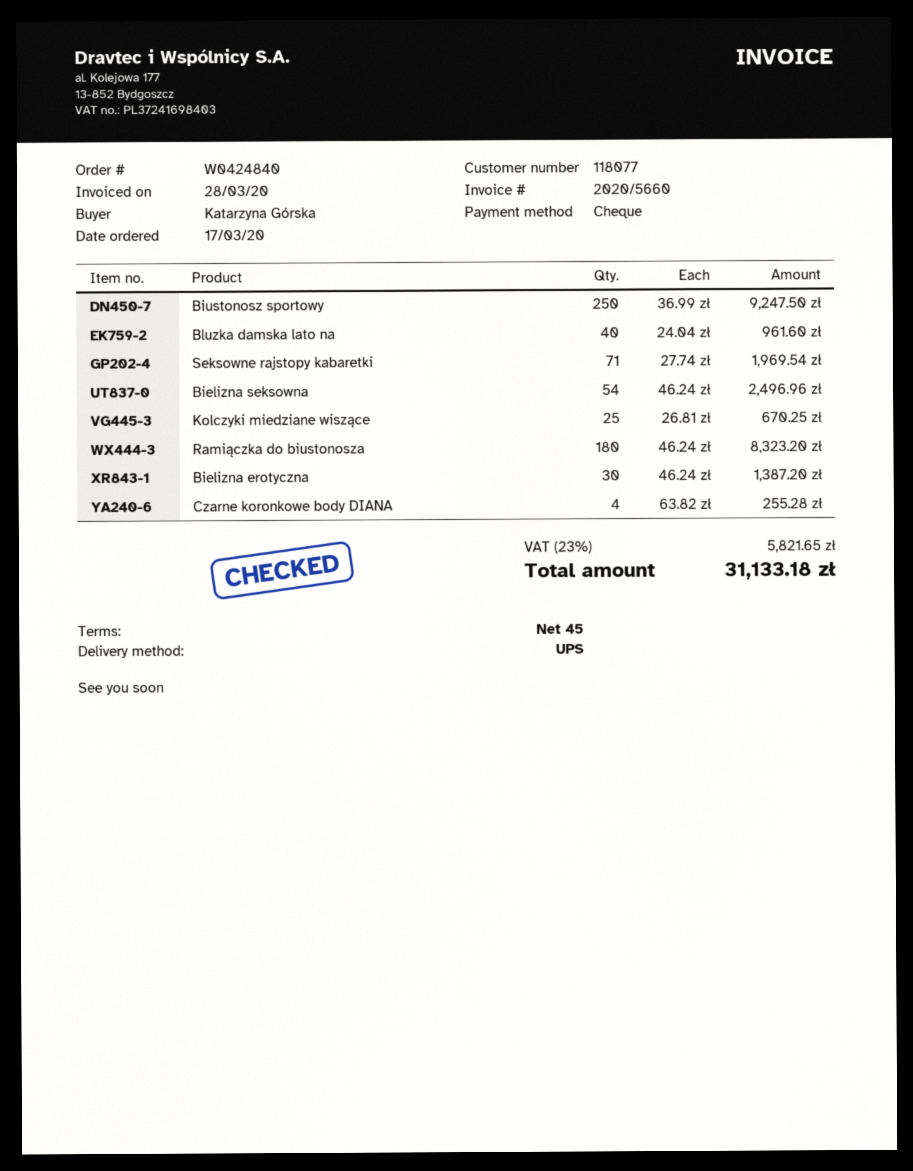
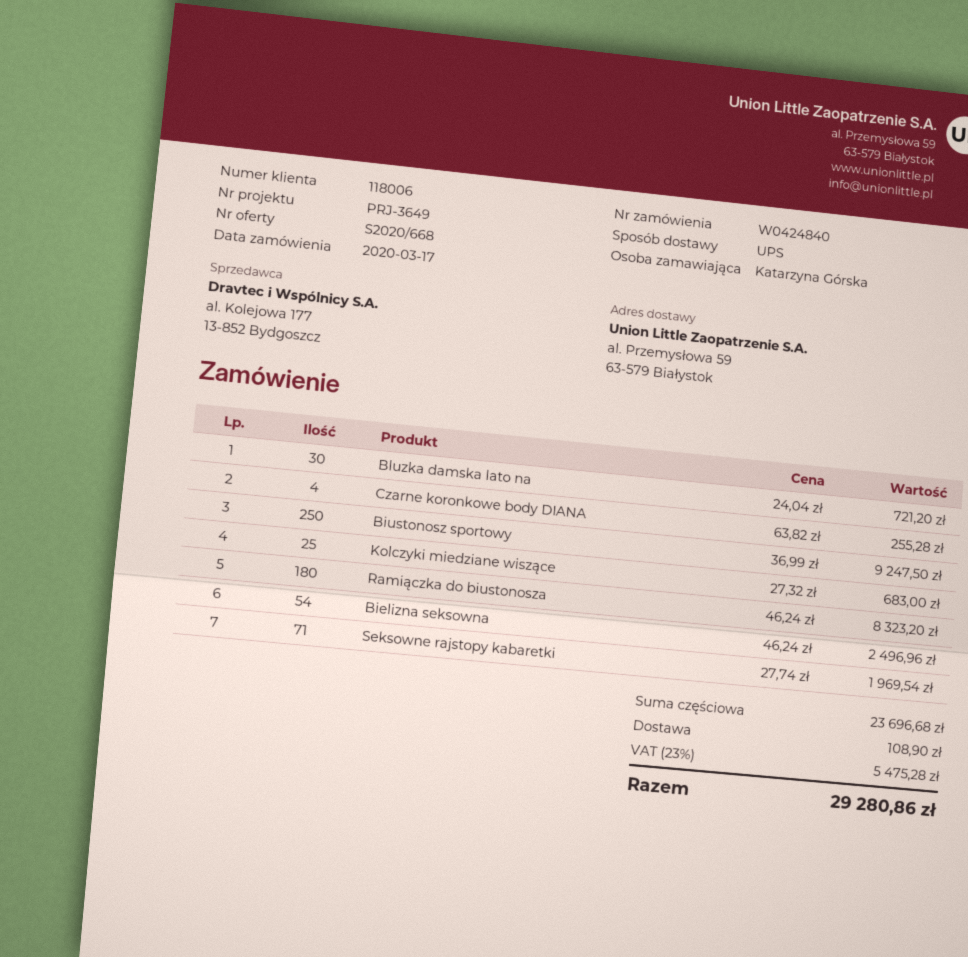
customer number: 118077 -> 118006
Bluzka damska lato na: 40 x 24.04 = 961.60 -> 30 x 24.04 = 721.20
Kolczyki miedziane wiszące: 25 x 26.81 = 670.25 -> 25 x 27.32 = 683.00
Bielizna erotyczna: 30 x 46.24 = 1387.20 -> none
shipping: none -> 108.90
tax: 23% = 5821.65 -> 23% = 5475.28
total: 31133.18 -> 29280.86

